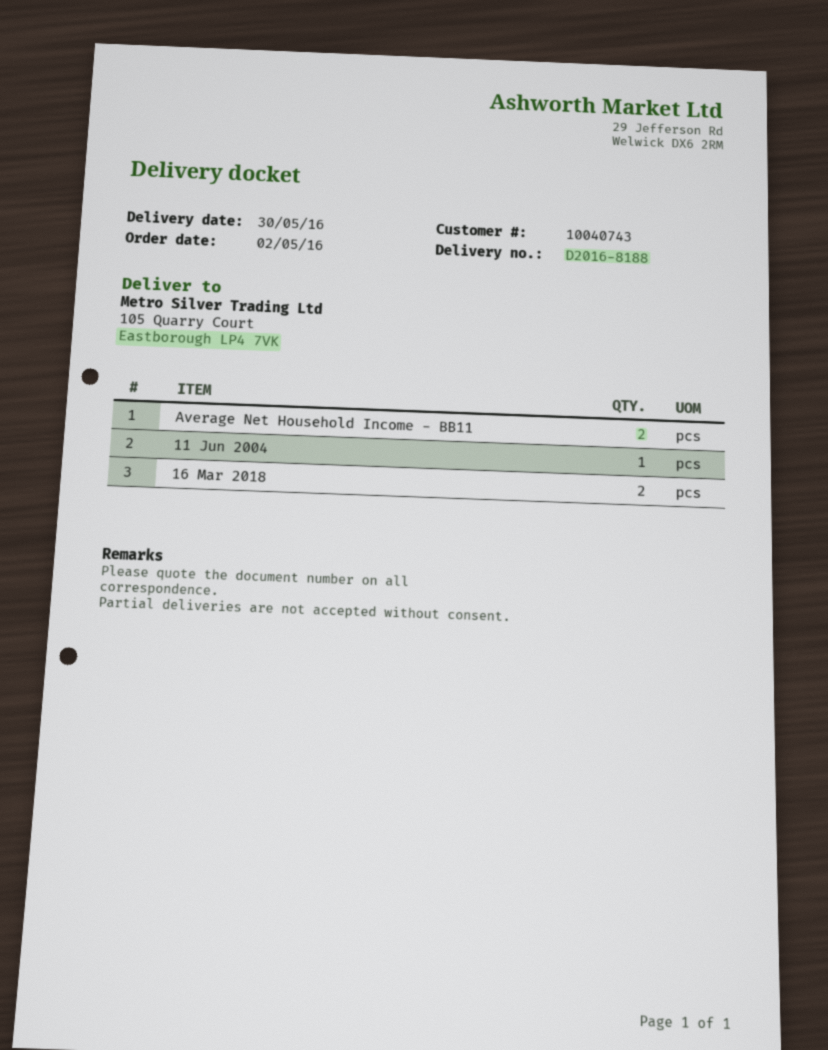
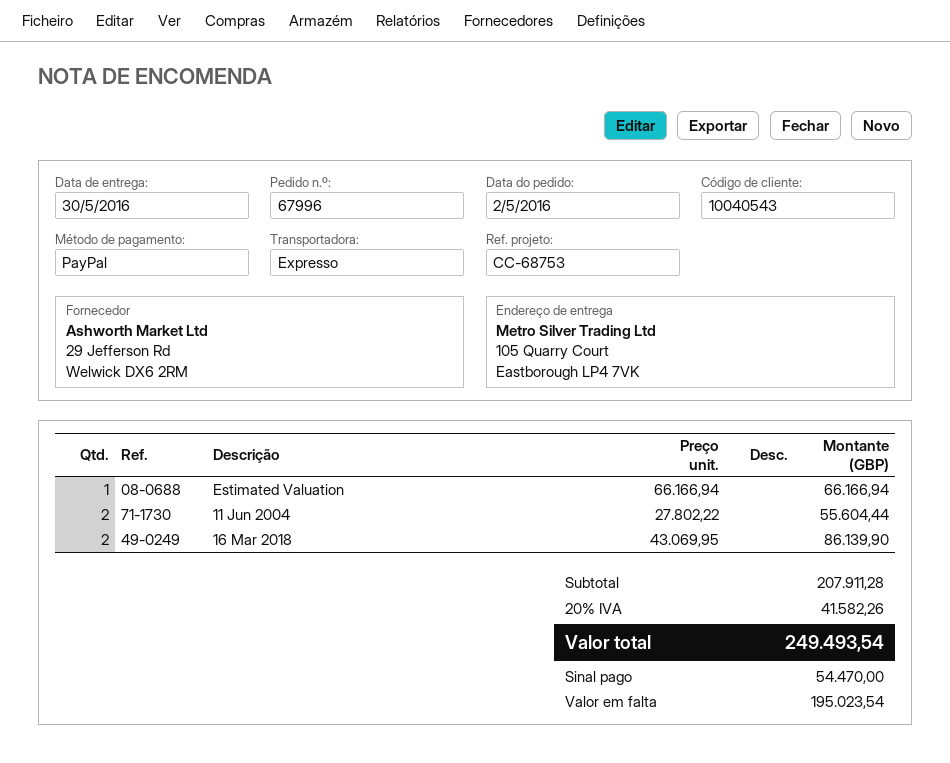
customer number: 10040743 -> 10040543
Average Net Household Income - BB11: 2 -> none
11 Jun 2004: 1 -> 2
Estimated Valuation: none -> 1

